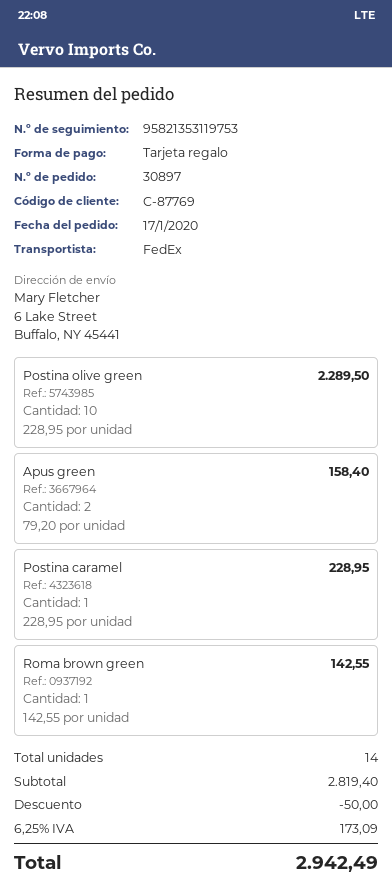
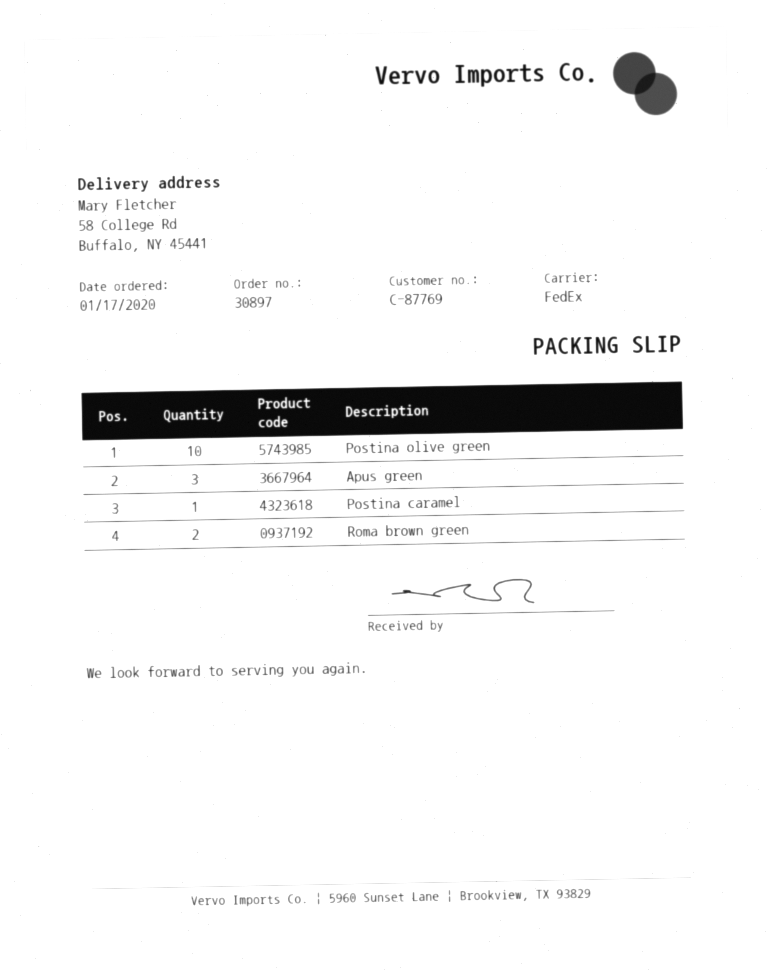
ship to: 6 Lake Street, Buffalo, NY 45441 -> 58 College Rd, Buffalo, NY 45441
Apus green: 2 -> 3
Roma brown green: 1 -> 2

